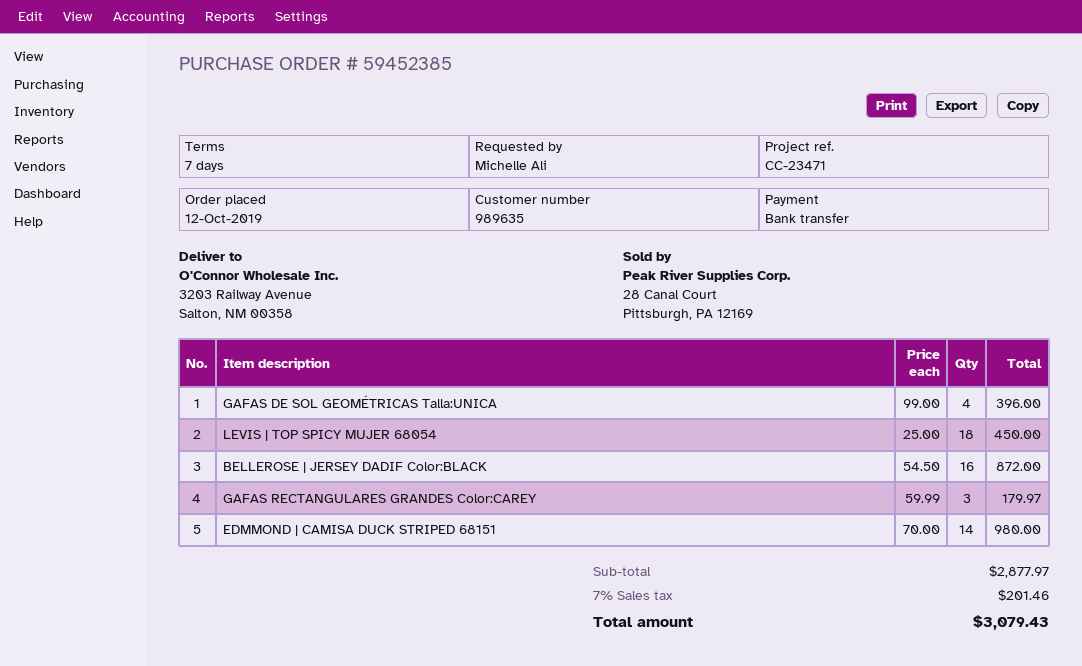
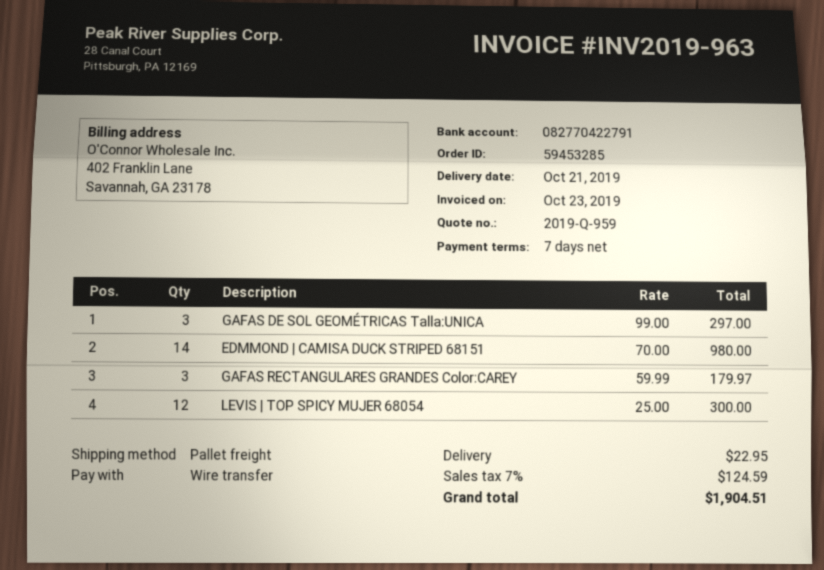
order number: 59452385 -> 59453285
GAFAS DE SOL GEOMÉTRICAS Talla:UNICA: 4 x 99.00 = 396.00 -> 3 x 99.00 = 297.00
LEVIS | TOP SPICY MUJER 68054: 18 x 25.00 = 450.00 -> 12 x 25.00 = 300.00
BELLEROSE | JERSEY DADIF Color:BLACK: 16 x 54.50 = 872.00 -> none
shipping: none -> 22.95
tax: 7% = 201.46 -> 7% = 124.59
total: 3079.43 -> 1904.51

